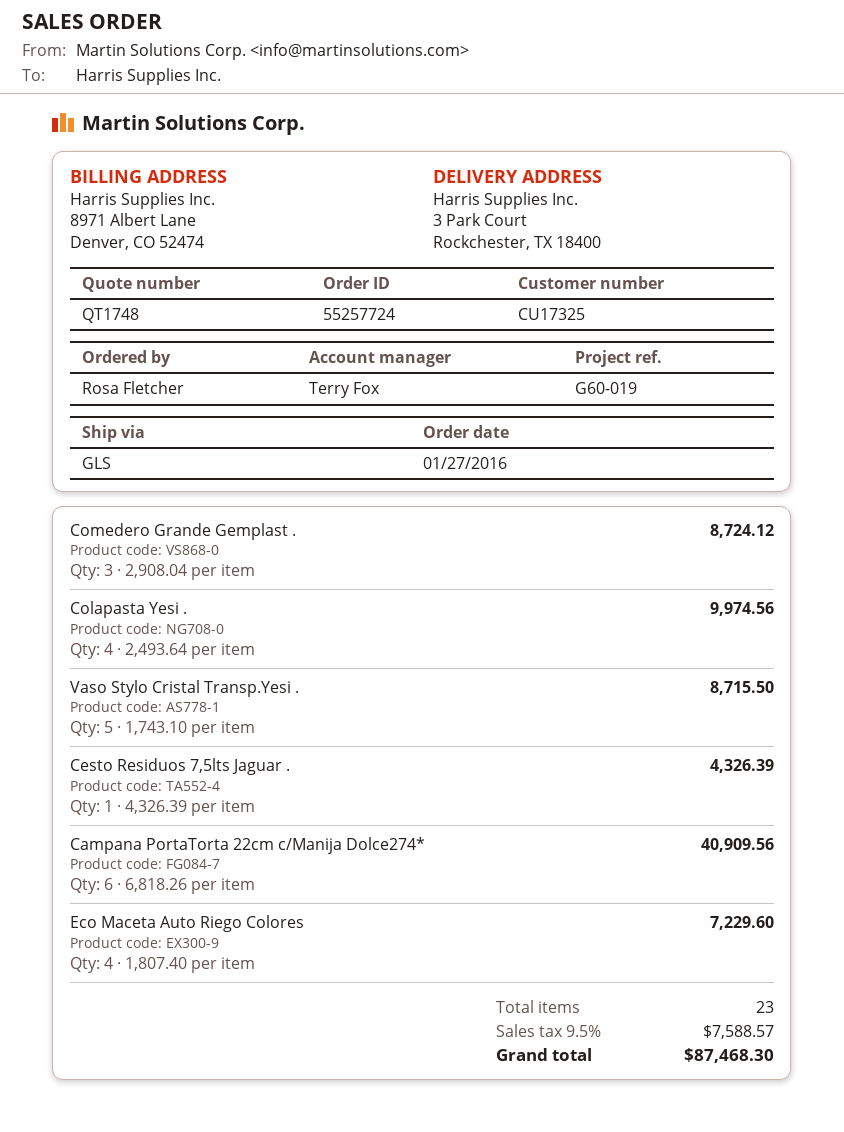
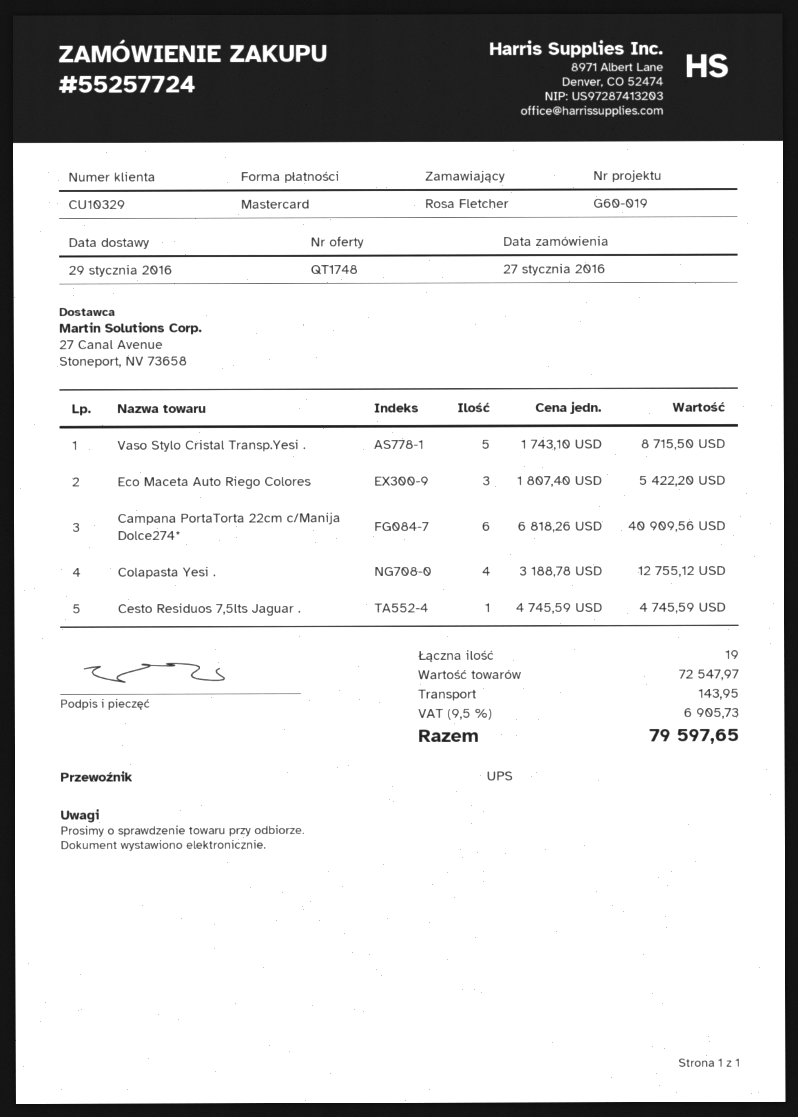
customer number: CU17325 -> CU10329
shipping method: GLS -> UPS
Comedero Grande Gemplast .: 3 x 2908.04 = 8724.12 -> none
Colapasta Yesi .: 4 x 2493.64 = 9974.56 -> 4 x 3188.78 = 12755.12
Cesto Residuos 7,5lts Jaguar .: 1 x 4326.39 = 4326.39 -> 1 x 4745.59 = 4745.59
Eco Maceta Auto Riego Colores: 4 x 1807.40 = 7229.60 -> 3 x 1807.40 = 5422.20
total quantity: 23 -> 19
shipping: none -> 143.95
tax: 9.5% = 7588.57 -> 9.5% = 6905.73
total: 87468.30 -> 79597.65

